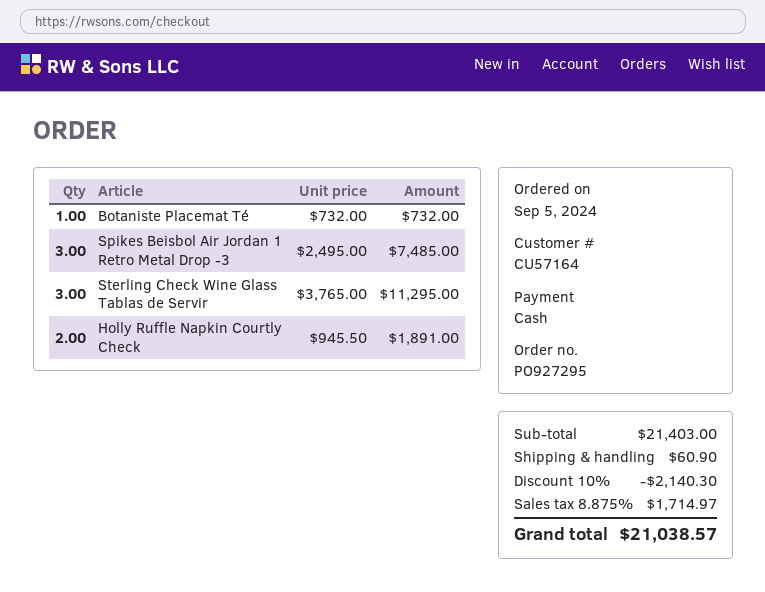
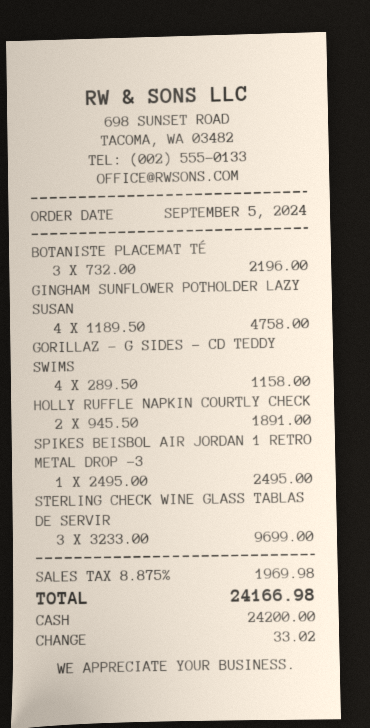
Botaniste Placemat Té: 1 x 732.00 = 732.00 -> 3 x 732.00 = 2196.00
Spikes Beisbol Air Jordan 1 Retro Metal Drop -3: 3 x 2495.00 = 7485.00 -> 1 x 2495.00 = 2495.00
Sterling Check Wine Glass Tablas de Servir: 3 x 3765.00 = 11295.00 -> 3 x 3233.00 = 9699.00
GINGHAM SUNFLOWER POTHOLDER LAZY SUSAN: none -> 4 x 1189.50 = 4758.00
GORILLAZ – G SIDES - CD TEDDY SWIMS: none -> 4 x 289.50 = 1158.00
discount: 10% = 2140.30 -> none
shipping: 60.90 -> none
tax: 8.875% = 1714.97 -> 8.875% = 1969.98
total: 21038.57 -> 24166.98

